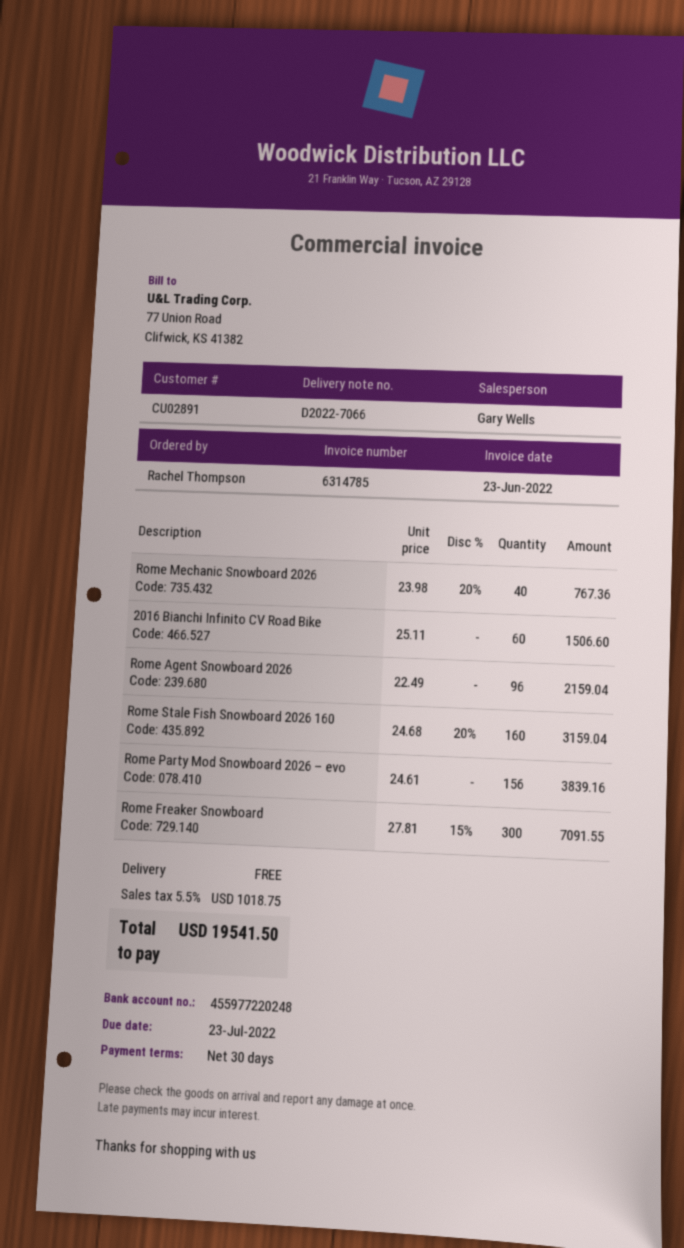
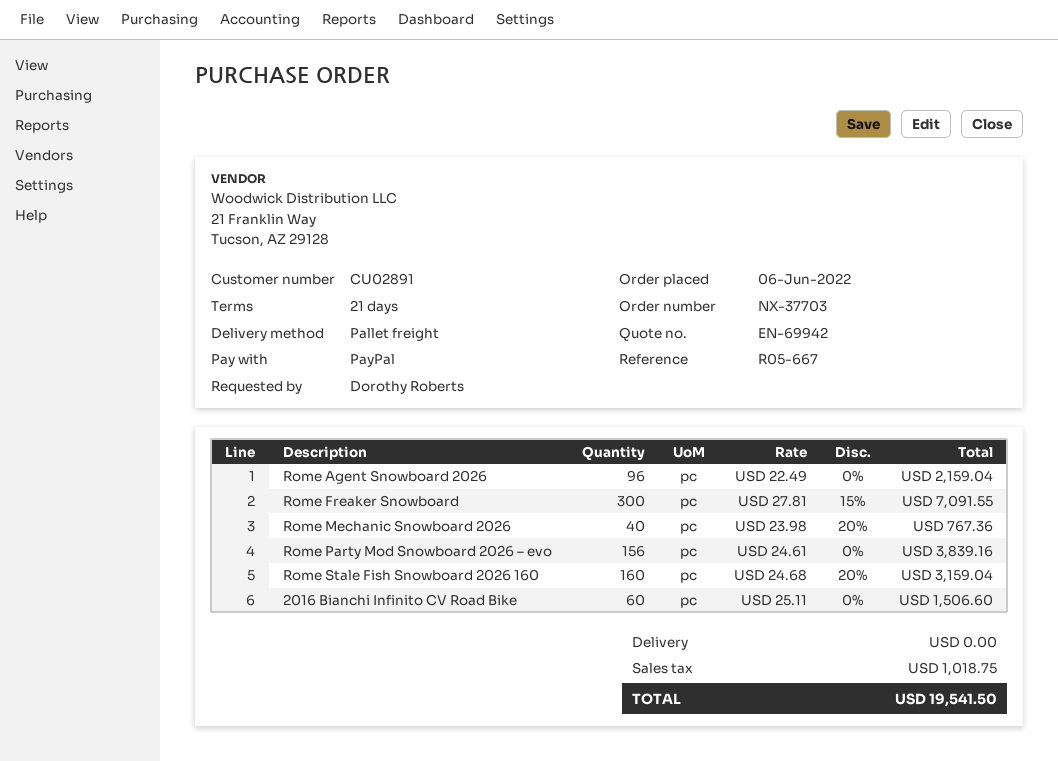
payment terms: 30 days -> 21 days
ordered by: Rachel Thompson -> Dorothy Roberts

